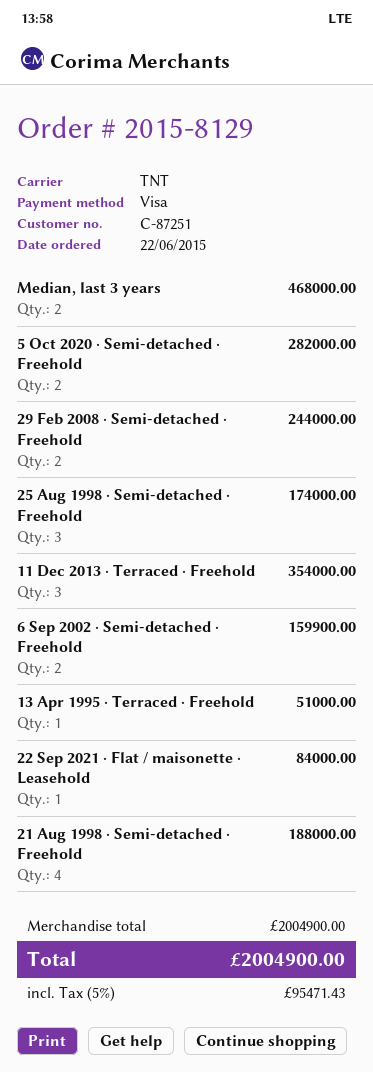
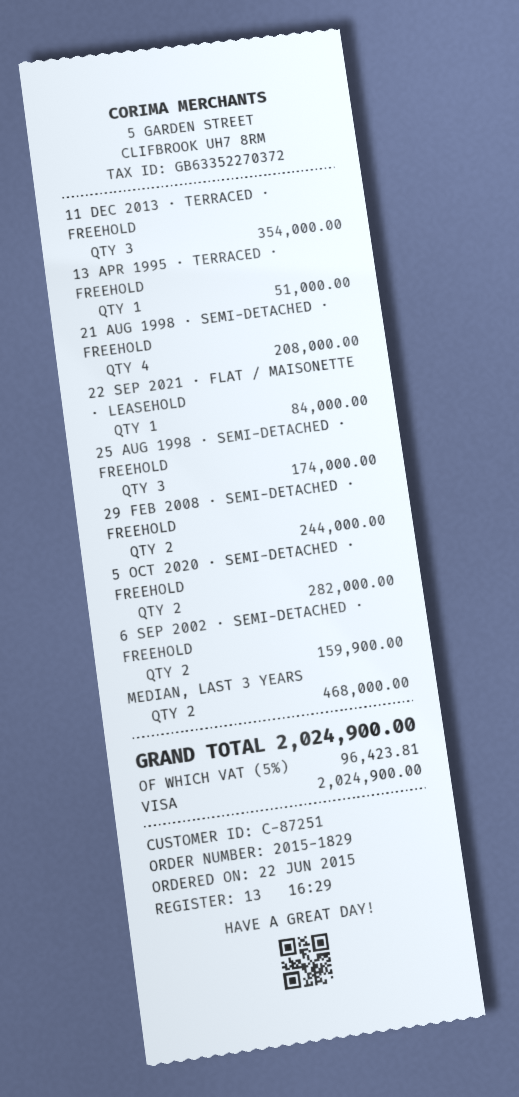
order number: 2015-8129 -> 2015-1829
21 Aug 1998 · Semi-detached · Freehold: 4 for 188000.00 -> 4 for 208000.00
tax: 5% = 95471.43 -> 5% = 96423.81
total: 2004900.00 -> 2024900.00

